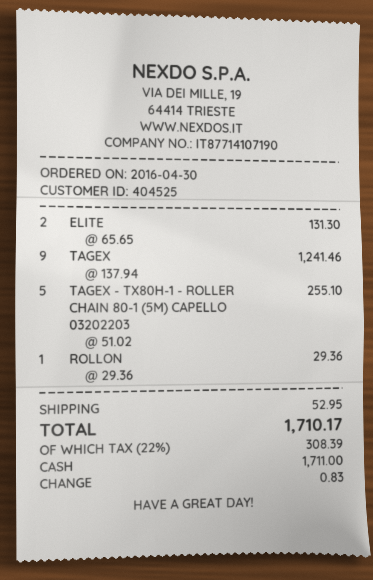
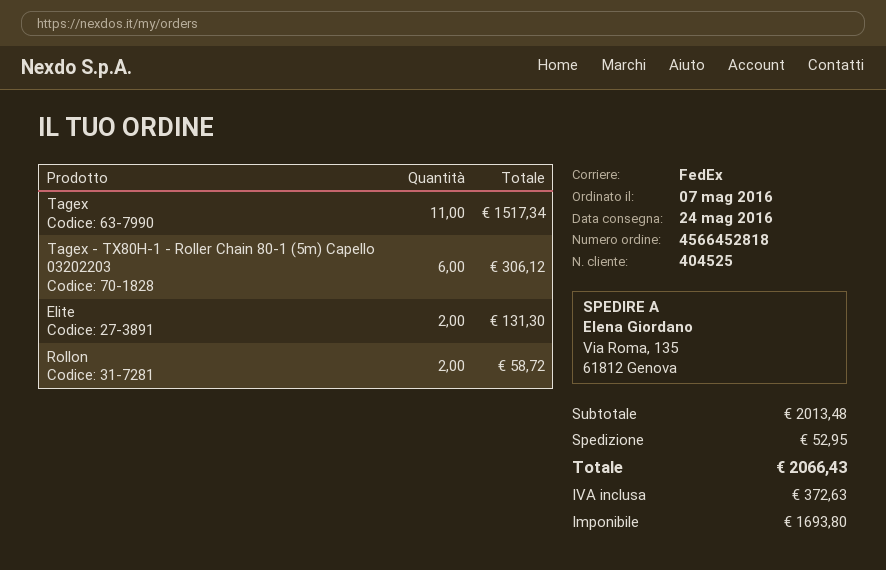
order date: 2016-04-30 -> 2016-05-07
TAGEX: 9 for 1241.46 -> 11 for 1517.34
TAGEX - TX80H-1 - ROLLER CHAIN 80-1 (5M) CAPELLO 03202203: 5 for 255.10 -> 6 for 306.12
ROLLON: 1 for 29.36 -> 2 for 58.72
tax: 308.39 -> 372.63
total: 1710.17 -> 2066.43

